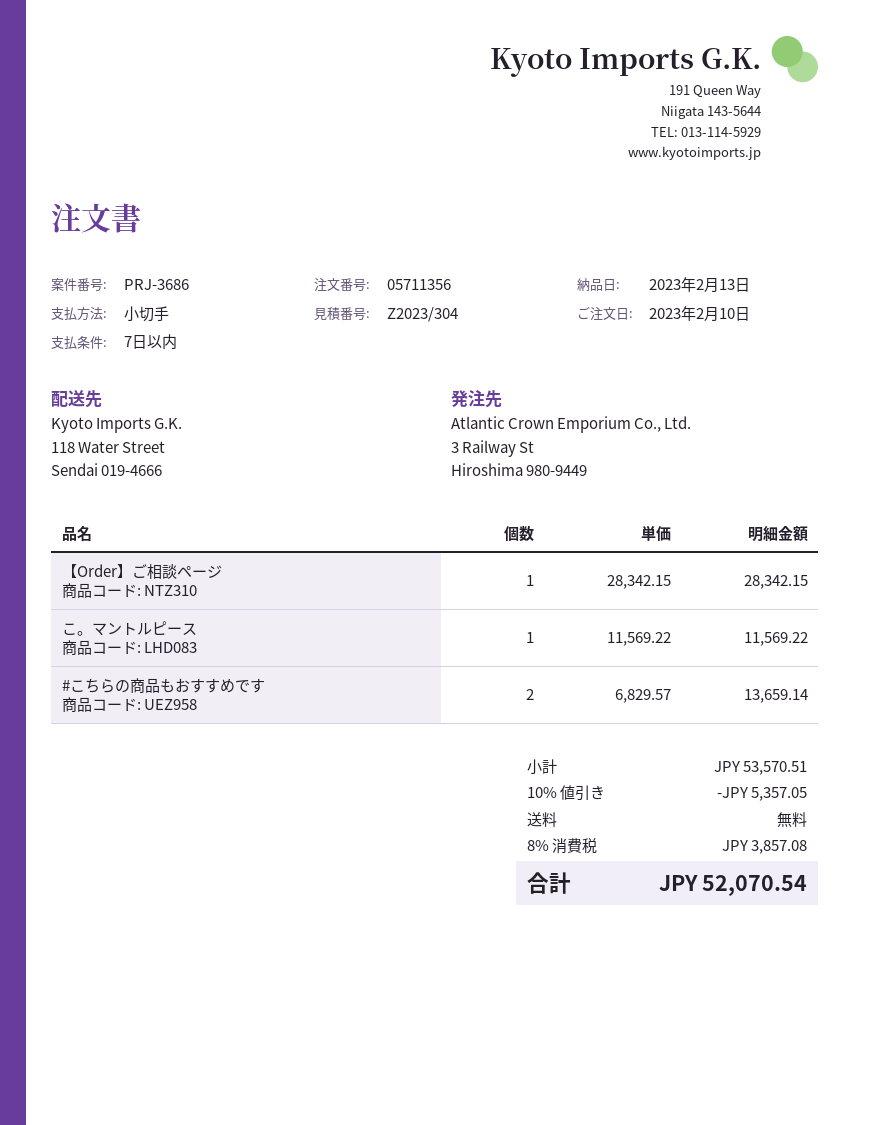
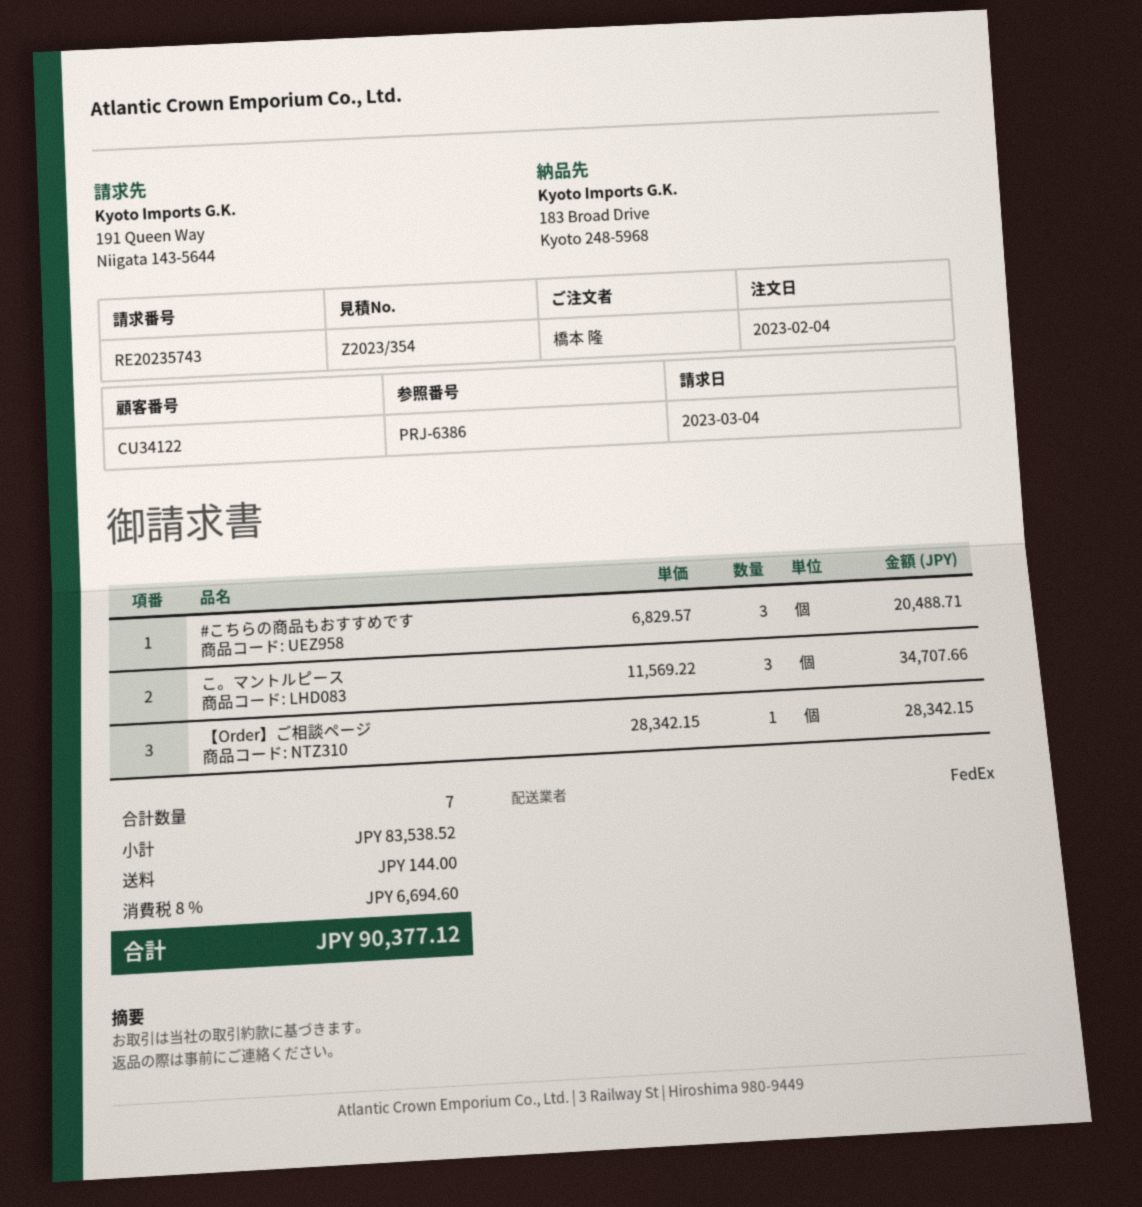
quote number: Z2023/304 -> Z2023/354
order date: 2023-02-10 -> 2023-02-04
reference: PRJ-3686 -> PRJ-6386
ship to: 118 Water Street, Sendai 019-4666 -> 183 Broad Drive, Kyoto 248-5968
こ。マントルピース: 1 x 11569.22 = 11569.22 -> 3 x 11569.22 = 34707.66
#こちらの商品もおすすめです: 2 x 6829.57 = 13659.14 -> 3 x 6829.57 = 20488.71
subtotal: 53570.51 -> 83538.52
discount: 10% = 5357.05 -> none
shipping: 0.00 -> 144.00
tax: 8% = 3857.08 -> 8% = 6694.60
total: 52070.54 -> 90377.12

